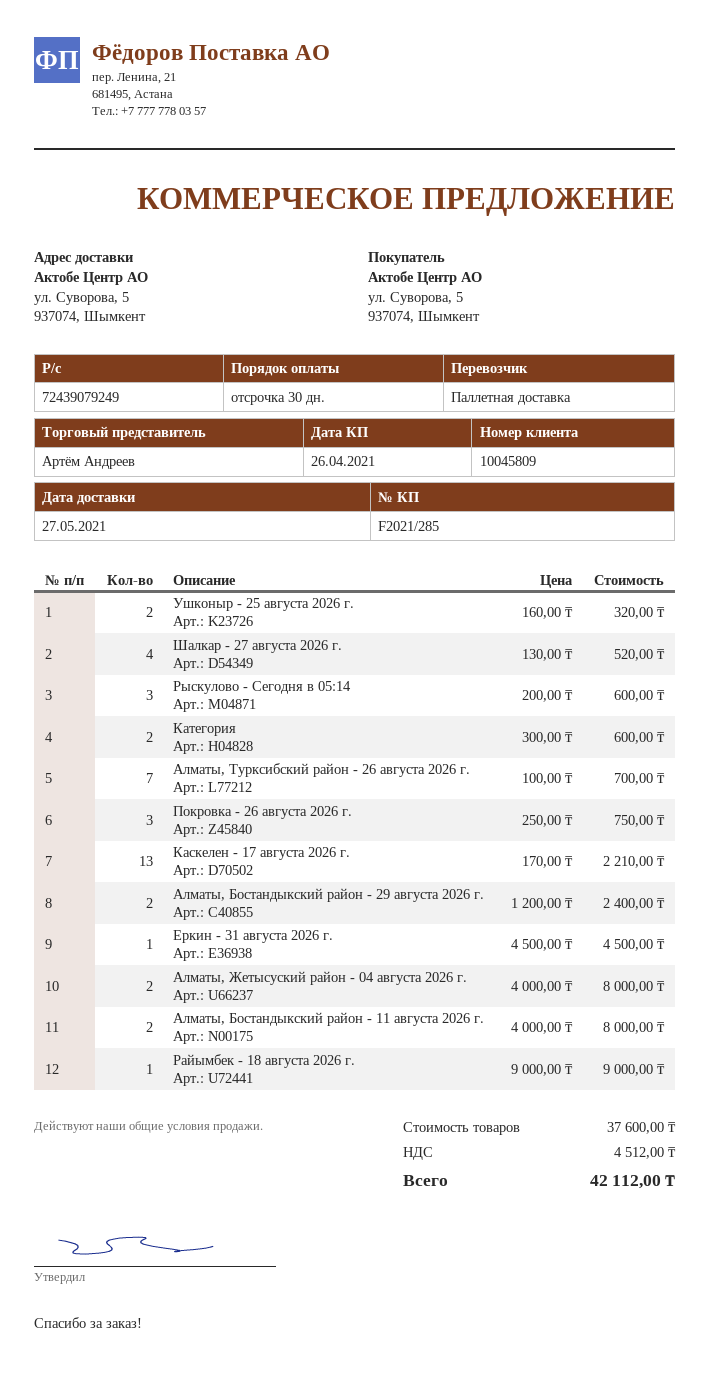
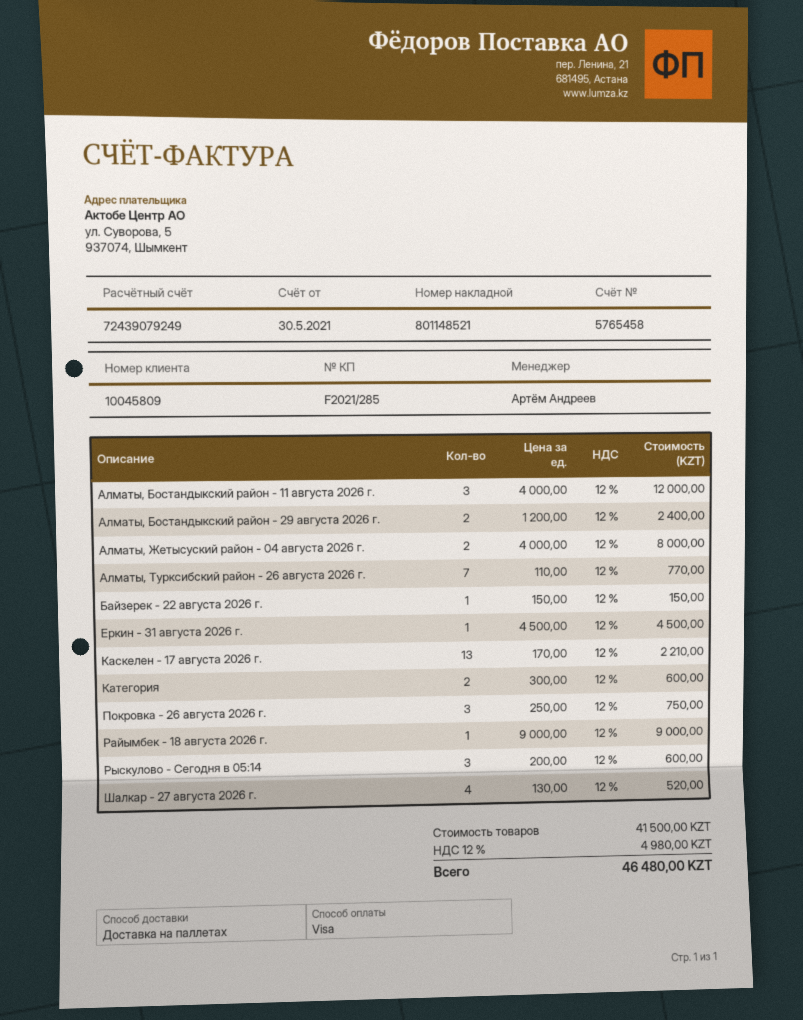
Ушконыр - 25 августа 2026 г.: 2 x 160.00 = 320.00 -> none
Алматы, Турксибский район - 26 августа 2026 г.: 7 x 100.00 = 700.00 -> 7 x 110.00 = 770.00
Алматы, Бостандыкский район - 11 августа 2026 г.: 2 x 4000.00 = 8000.00 -> 3 x 4000.00 = 12000.00
Байзерек - 22 августа 2026 г.: none -> 1 x 150.00 = 150.00
subtotal: 37600.00 -> 41500.00
tax: 4512.00 -> 4980.00
total: 42112.00 -> 46480.00

